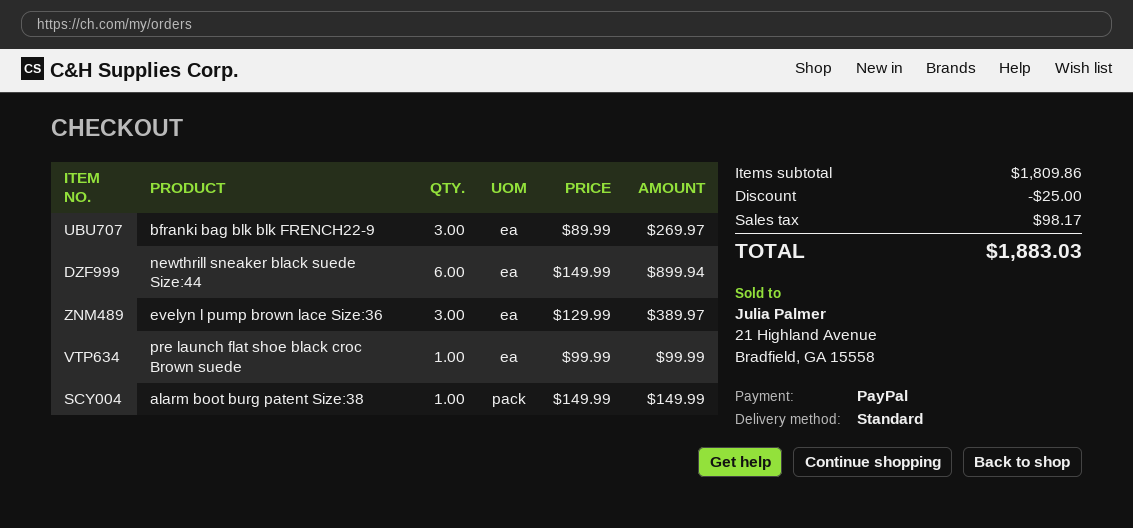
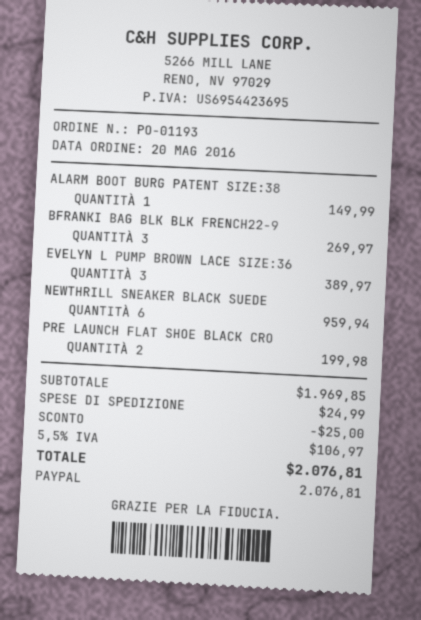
newthrill sneaker black suede Size:44: 6 for 899.94 -> 6 for 959.94
pre launch flat shoe black croc Brown suede: 1 for 99.99 -> 2 for 199.98
subtotal: 1809.86 -> 1969.85
shipping: none -> 24.99
tax: 98.17 -> 106.97
total: 1883.03 -> 2076.81

